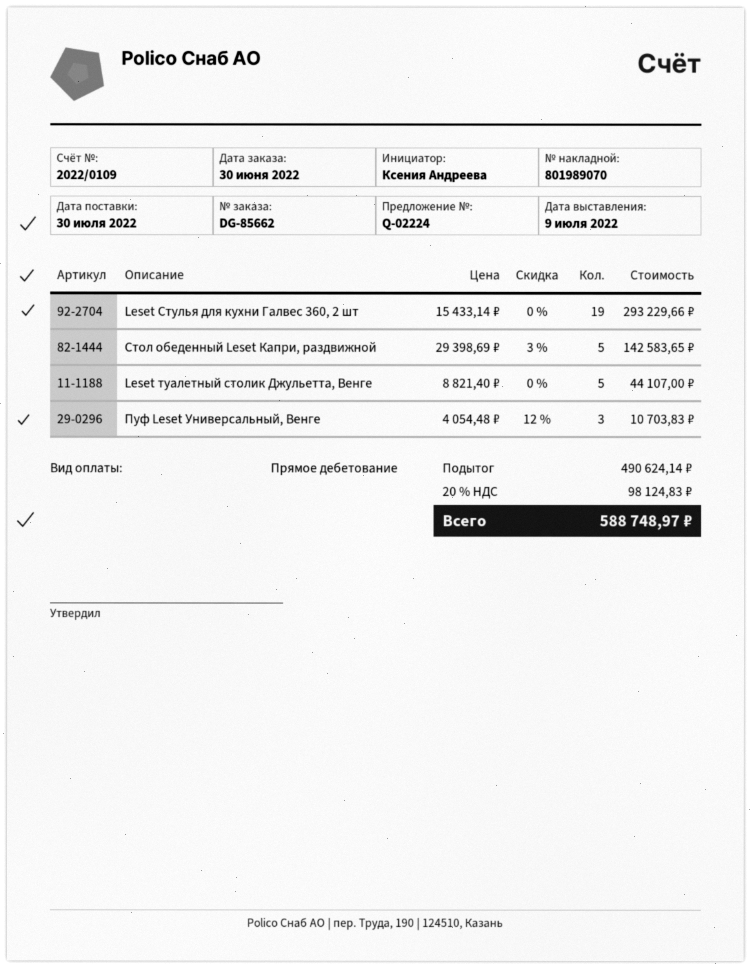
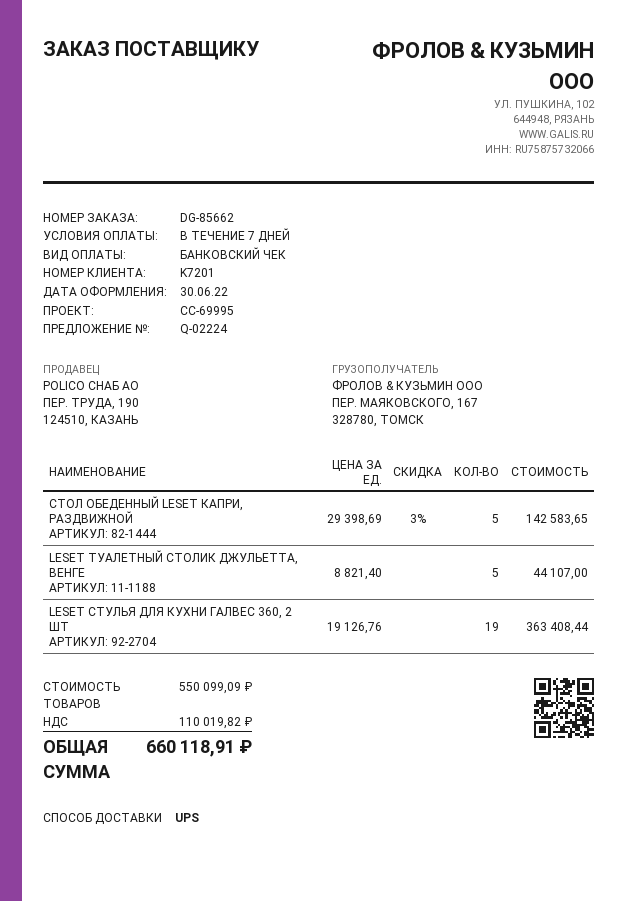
payment method: direct debit -> cheque
Leset Стулья для кухни Галвес 360, 2 шт: 19 x 15433.14 = 293229.66 -> 19 x 19126.76 = 363408.44
Пуф Leset Универсальный, Венге: 3 x 4054.48 - 12% = 10703.83 -> none
subtotal: 490624.14 -> 550099.09
tax: 98124.83 -> 110019.82
total: 588748.97 -> 660118.91

